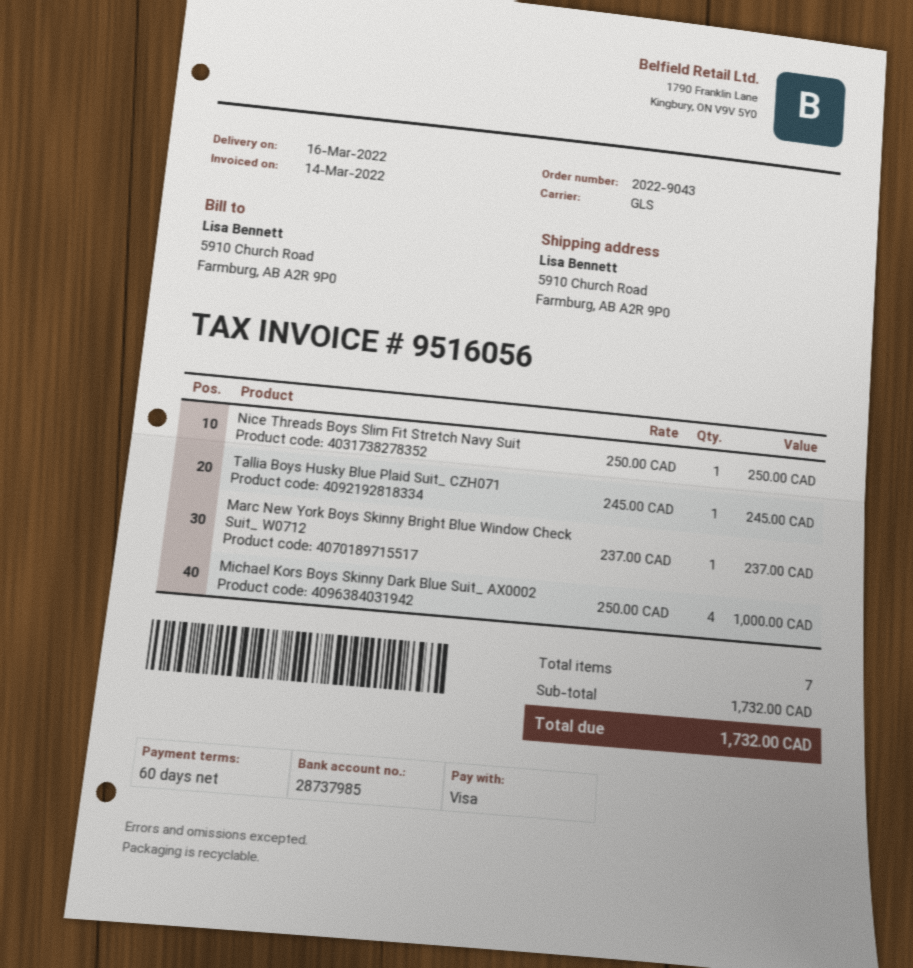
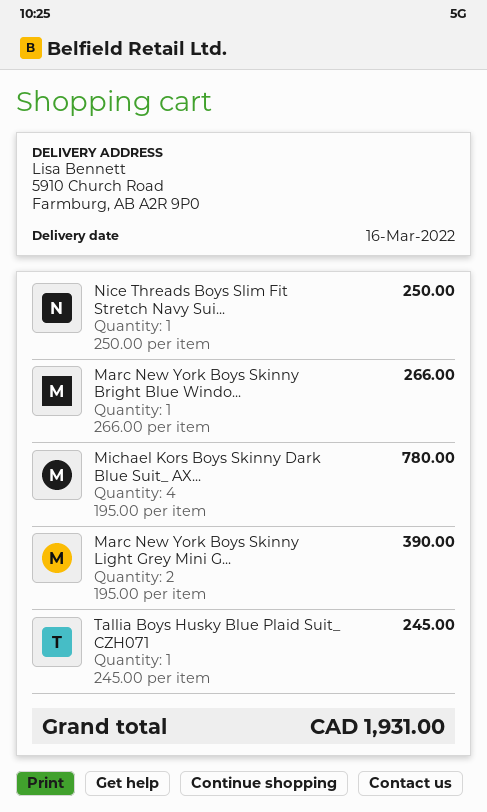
Marc New York Boys Skinny Bright Blue Window Check Suit_ W0712: 1 x 237.00 = 237.00 -> 1 x 266.00 = 266.00
Michael Kors Boys Skinny Dark Blue Suit_ AX0002: 4 x 250.00 = 1000.00 -> 4 x 195.00 = 780.00
Marc New York Boys Skinny Light Grey Mini G...: none -> 2 x 195.00 = 390.00
total: 1732.00 -> 1931.00

